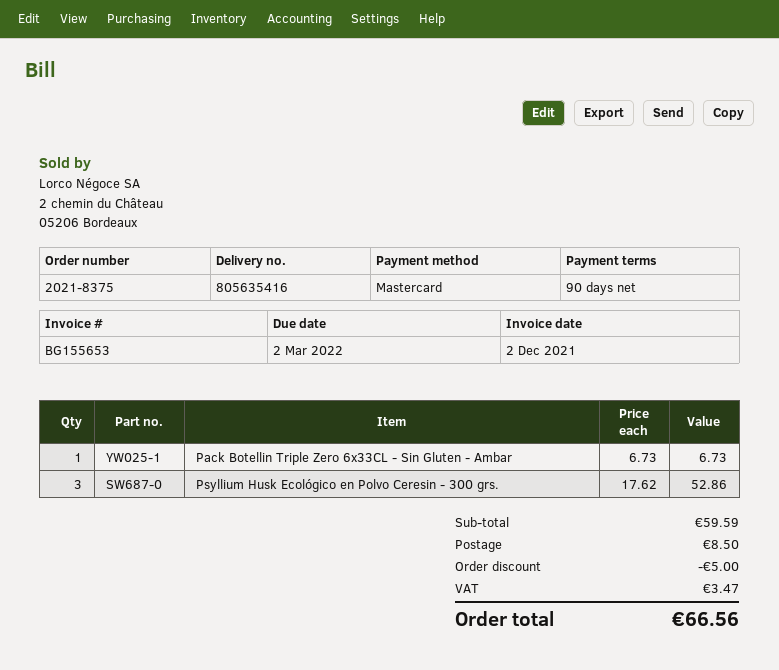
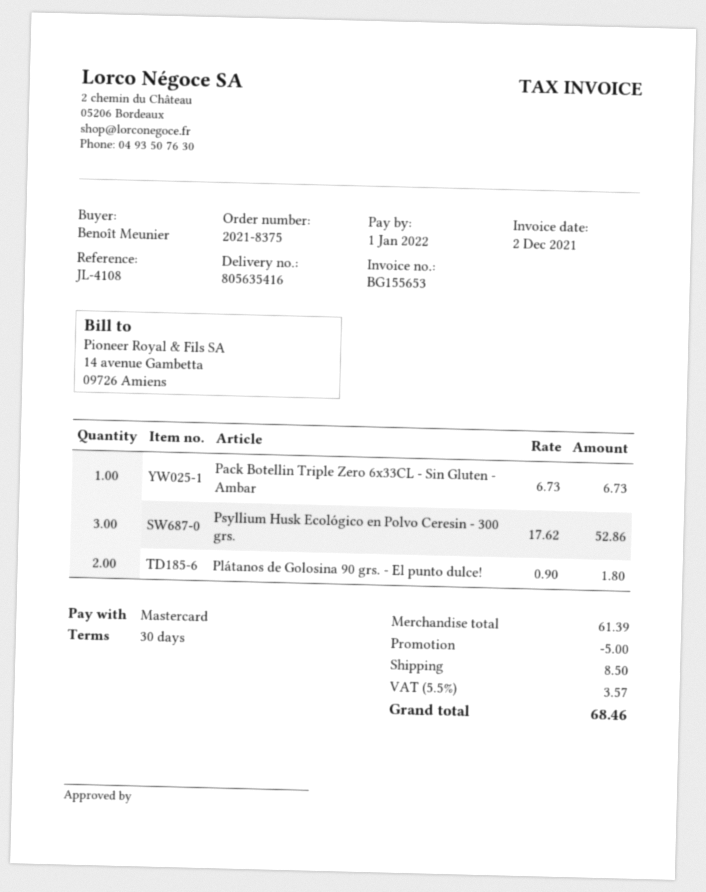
payment terms: 90 days -> 30 days
due date: 2022-03-02 -> 2022-01-01
Plátanos de Golosina 90 grs. - El punto dulce!: none -> 2 x 0.90 = 1.80
subtotal: 59.59 -> 61.39
tax: 3.47 -> 3.57
total: 66.56 -> 68.46

